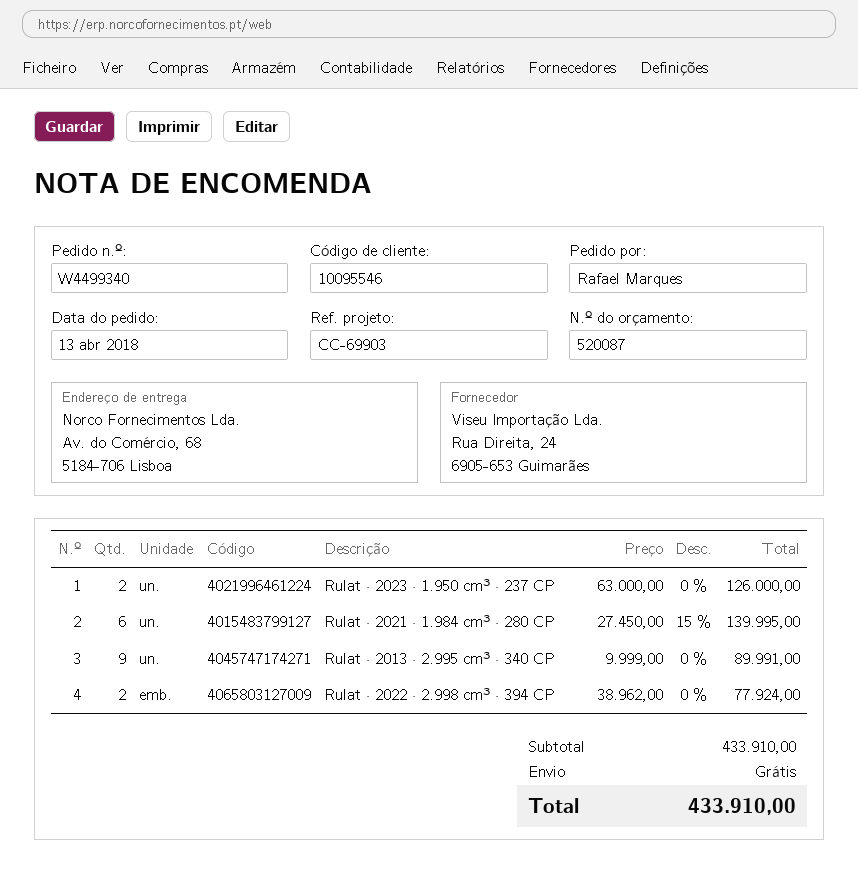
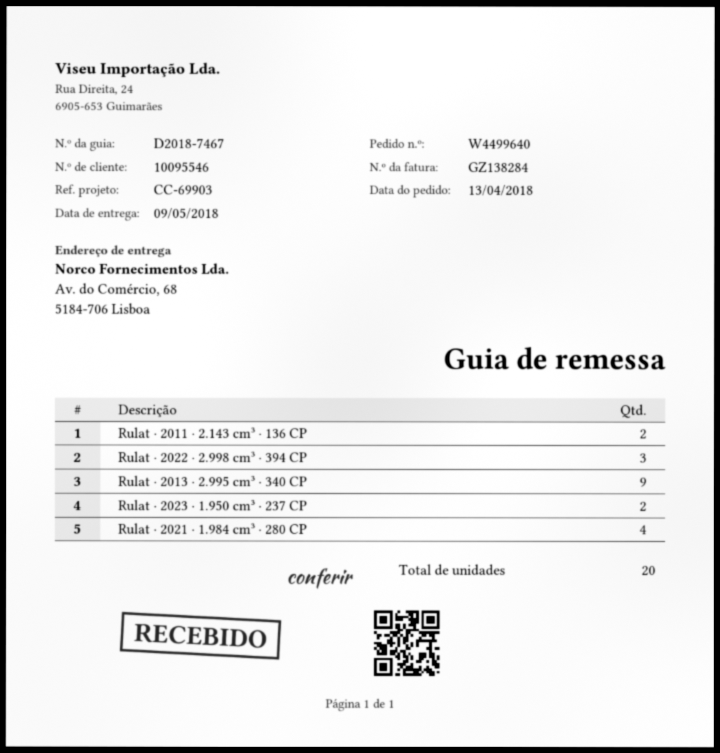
order number: W4499340 -> W4499640
Rulat · 2021 · 1.984 cm³ · 280 CP: 6 -> 4
Rulat · 2022 · 2.998 cm³ · 394 CP: 2 -> 3
Rulat · 2011 · 2.143 cm³ · 136 CP: none -> 2

